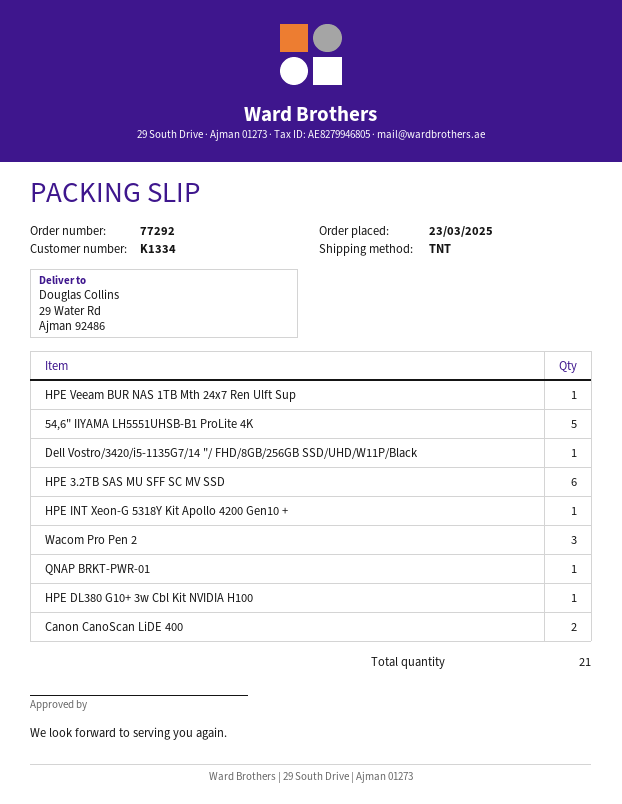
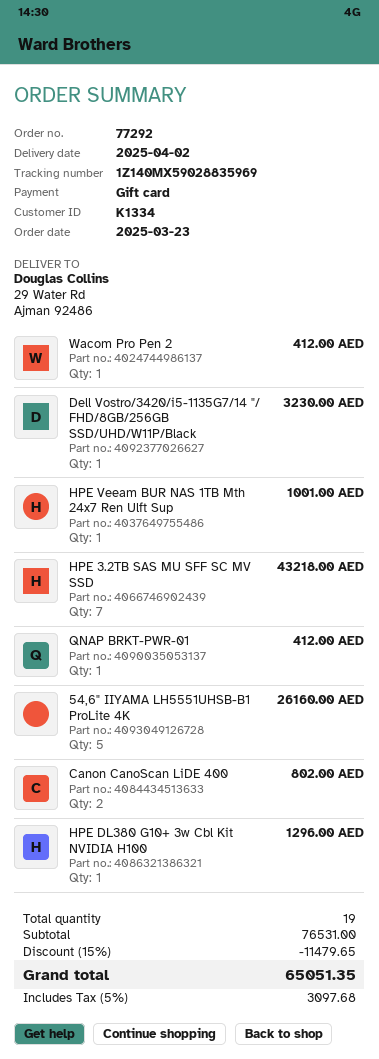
HPE 3.2TB SAS MU SFF SC MV SSD: 6 -> 7
HPE INT Xeon-G 5318Y Kit Apollo 4200 Gen10 +: 1 -> none
Wacom Pro Pen 2: 3 -> 1
total quantity: 21 -> 19

